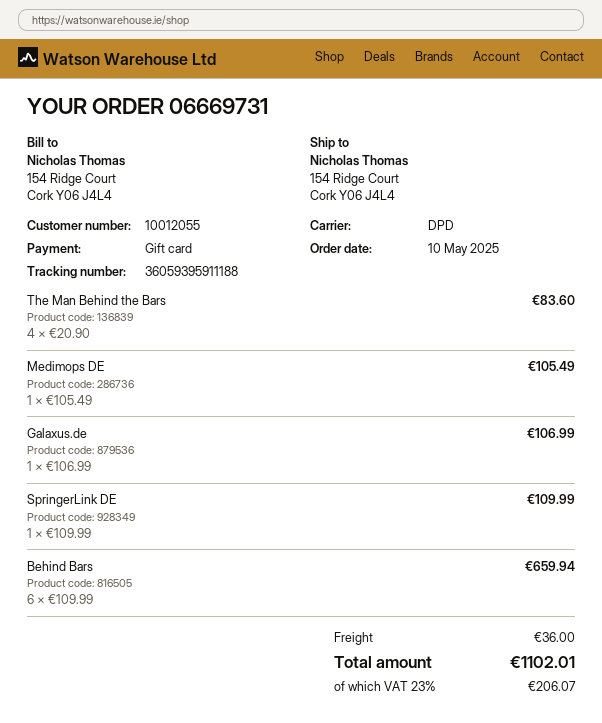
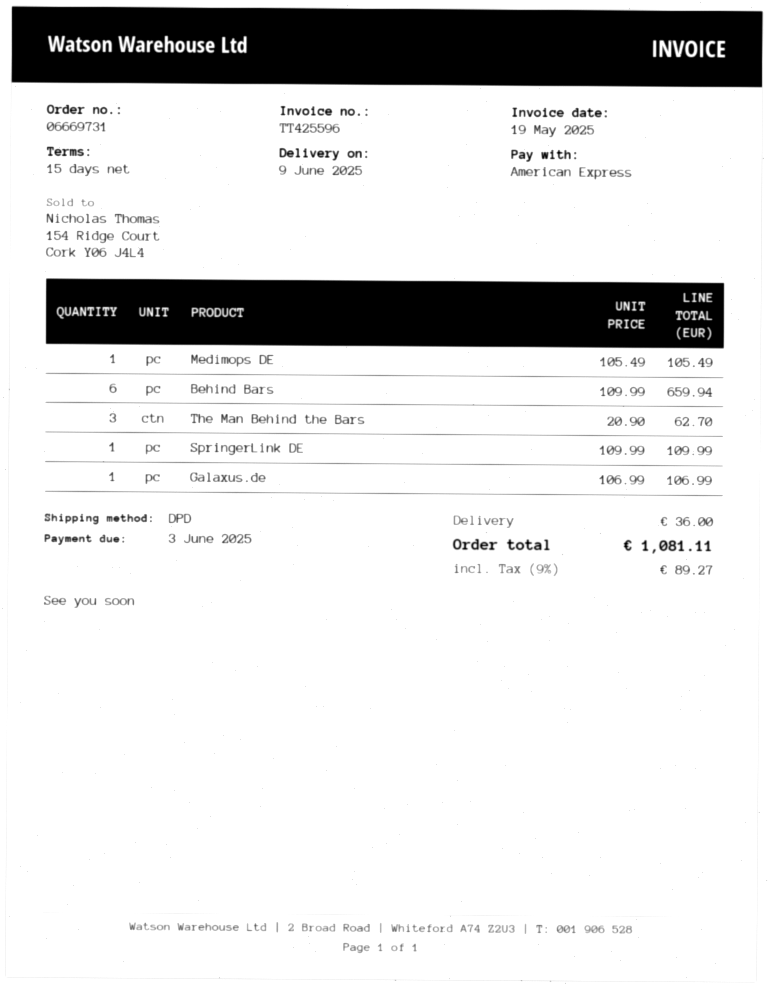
payment method: gift card -> American Express
The Man Behind the Bars: 4 x 20.90 = 83.60 -> 3 x 20.90 = 62.70
tax: 23% = 206.07 -> 9% = 89.27
total: 1102.01 -> 1081.11

